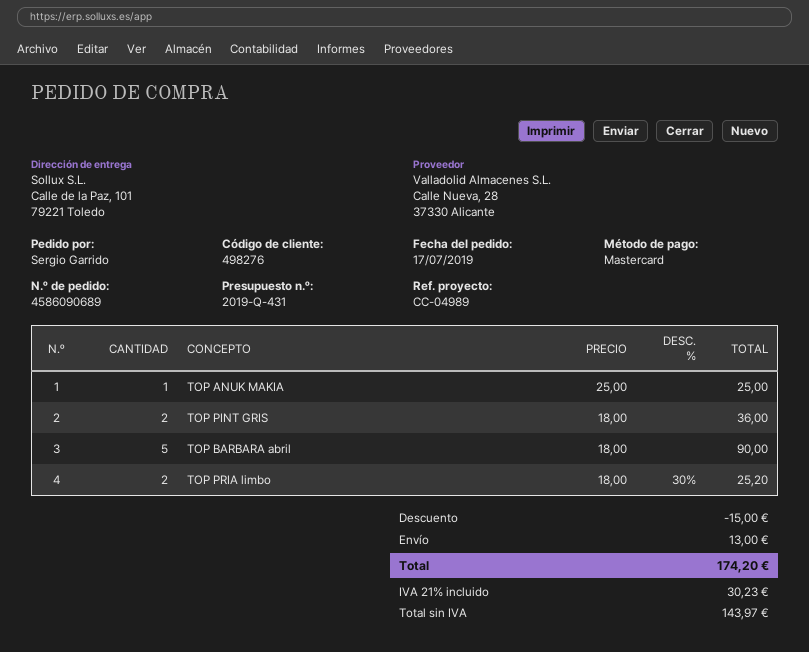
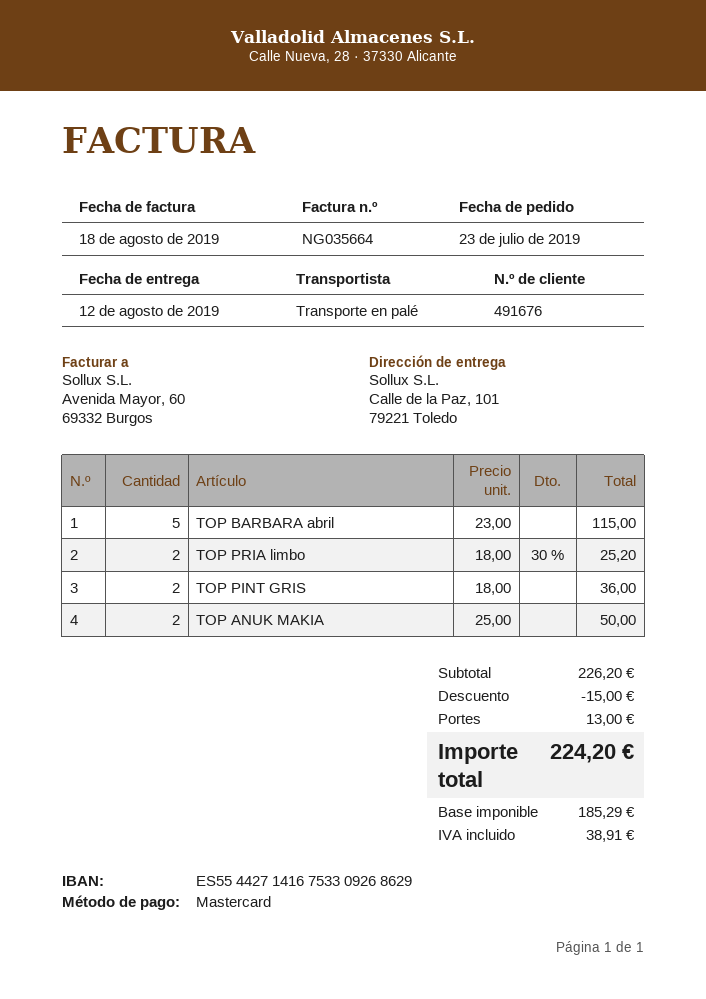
order date: 2019-07-17 -> 2019-07-23
customer number: 498276 -> 491676
TOP ANUK MAKIA: 1 x 25.00 = 25.00 -> 2 x 25.00 = 50.00
TOP BARBARA abril: 5 x 18.00 = 90.00 -> 5 x 23.00 = 115.00
net: 143.97 -> 185.29
tax: 30.23 -> 38.91
total: 174.20 -> 224.20

